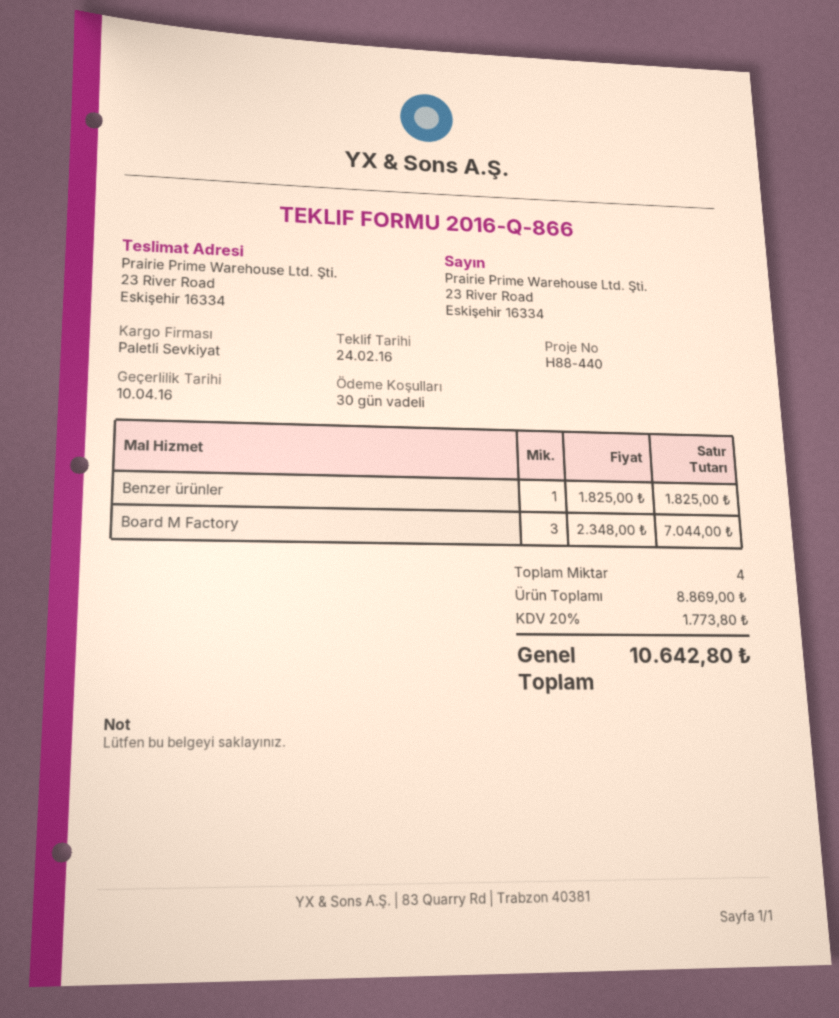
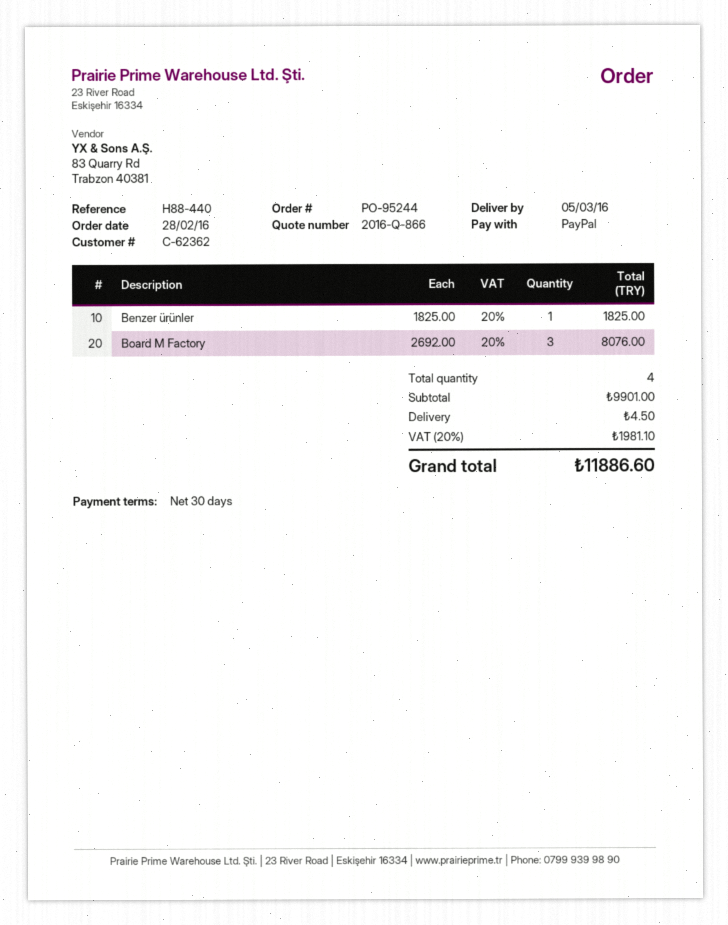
Board M Factory: 3 x 2348.00 = 7044.00 -> 3 x 2692.00 = 8076.00
subtotal: 8869.00 -> 9901.00
shipping: none -> 4.50
tax: 20% = 1773.80 -> 20% = 1981.10
total: 10642.80 -> 11886.60

